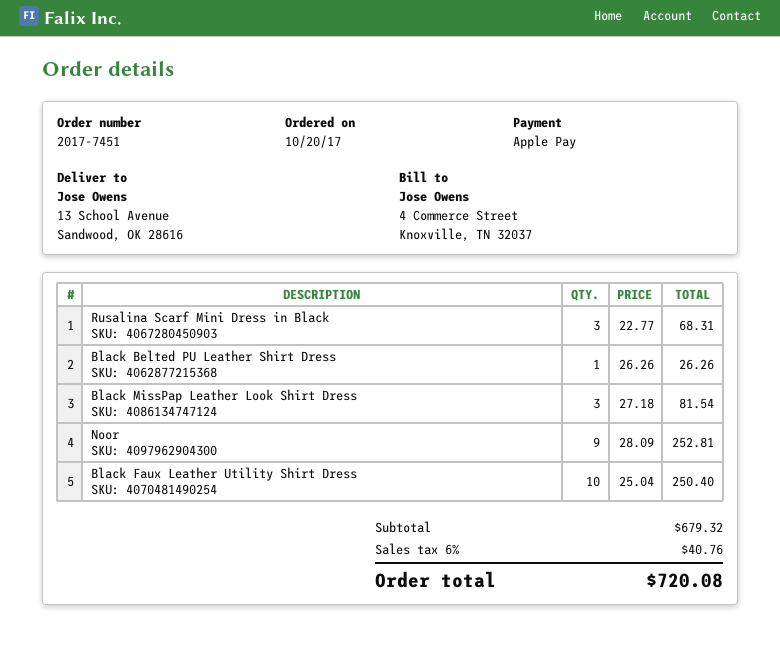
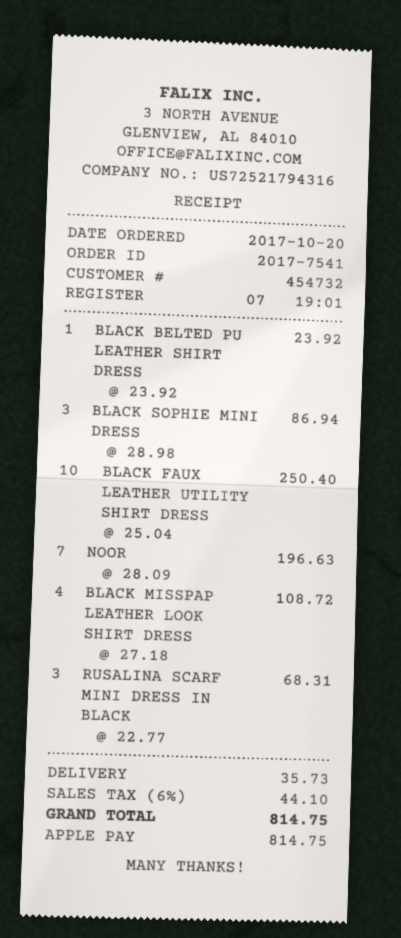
order number: 2017-7451 -> 2017-7541
Black Belted PU Leather Shirt Dress: 1 x 26.26 = 26.26 -> 1 x 23.92 = 23.92
Black MissPap Leather Look Shirt Dress: 3 x 27.18 = 81.54 -> 4 x 27.18 = 108.72
Noor: 9 x 28.09 = 252.81 -> 7 x 28.09 = 196.63
BLACK SOPHIE MINI DRESS: none -> 3 x 28.98 = 86.94
shipping: none -> 35.73
tax: 6% = 40.76 -> 6% = 44.10
total: 720.08 -> 814.75

